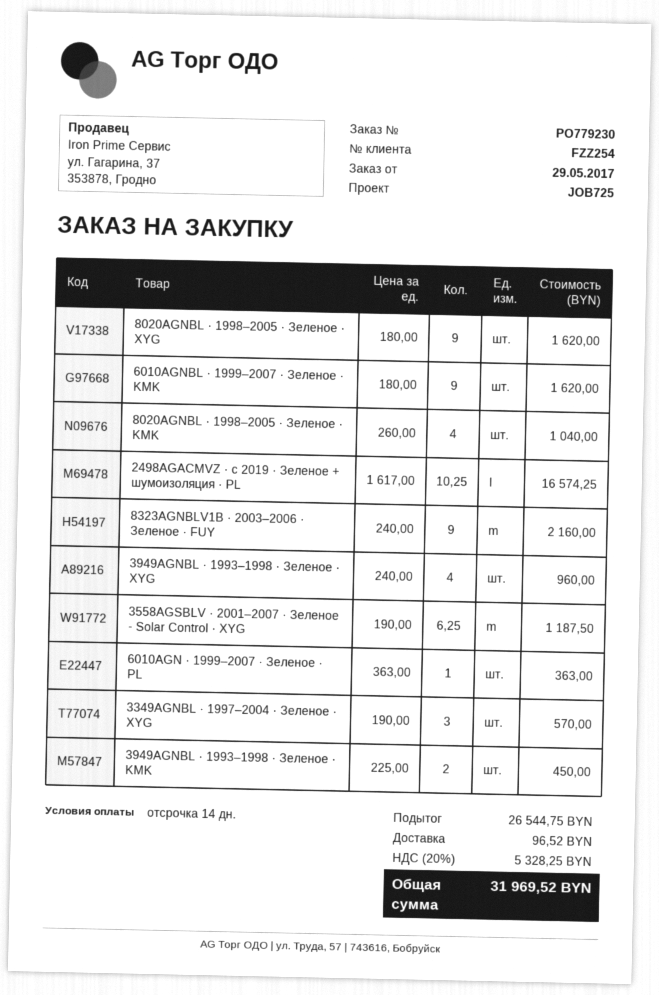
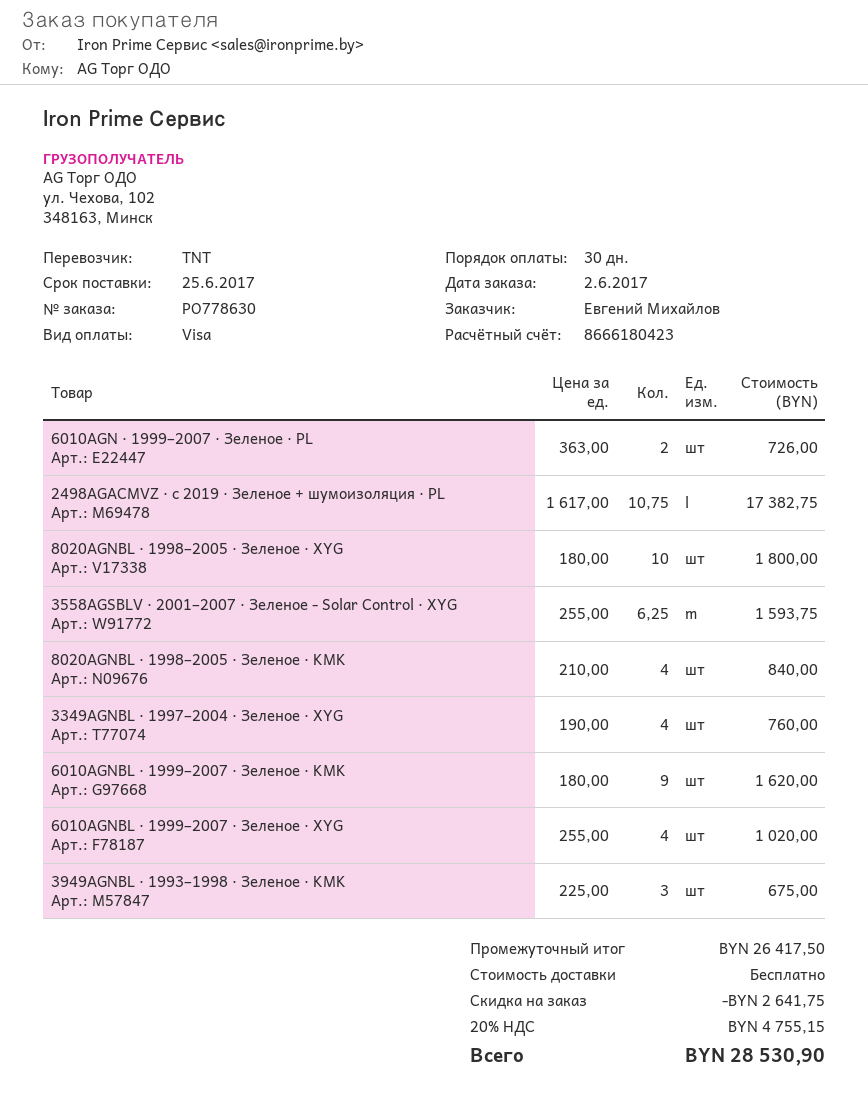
order number: PO779230 -> PO778630
order date: 2017-05-29 -> 2017-06-02
payment terms: 14 days -> 30 days
8020AGNBL · 1998–2005 · Зеленое · XYG: 9 x 180.00 = 1620.00 -> 10 x 180.00 = 1800.00
8020AGNBL · 1998–2005 · Зеленое · KMK: 4 x 260.00 = 1040.00 -> 4 x 210.00 = 840.00
2498AGACMVZ · с 2019 · Зеленое + шумоизоляция · PL: 10.25 x 1617.00 = 16574.25 -> 10.75 x 1617.00 = 17382.75
8323AGNBLV1B · 2003–2006 · Зеленое · FUY: 9 x 240.00 = 2160.00 -> none
3949AGNBL · 1993–1998 · Зеленое · XYG: 4 x 240.00 = 960.00 -> none
3558AGSBLV · 2001–2007 · Зеленое - Solar Control · XYG: 6.25 x 190.00 = 1187.50 -> 6.25 x 255.00 = 1593.75
6010AGN · 1999–2007 · Зеленое · PL: 1 x 363.00 = 363.00 -> 2 x 363.00 = 726.00
3349AGNBL · 1997–2004 · Зеленое · XYG: 3 x 190.00 = 570.00 -> 4 x 190.00 = 760.00
3949AGNBL · 1993–1998 · Зеленое · KMK: 2 x 225.00 = 450.00 -> 3 x 225.00 = 675.00
6010AGNBL · 1999–2007 · Зеленое · XYG: none -> 4 x 255.00 = 1020.00
subtotal: 26544.75 -> 26417.50
discount: none -> 2641.75
shipping: 96.52 -> 0.00
tax: 20% = 5328.25 -> 20% = 4755.15
total: 31969.52 -> 28530.90

